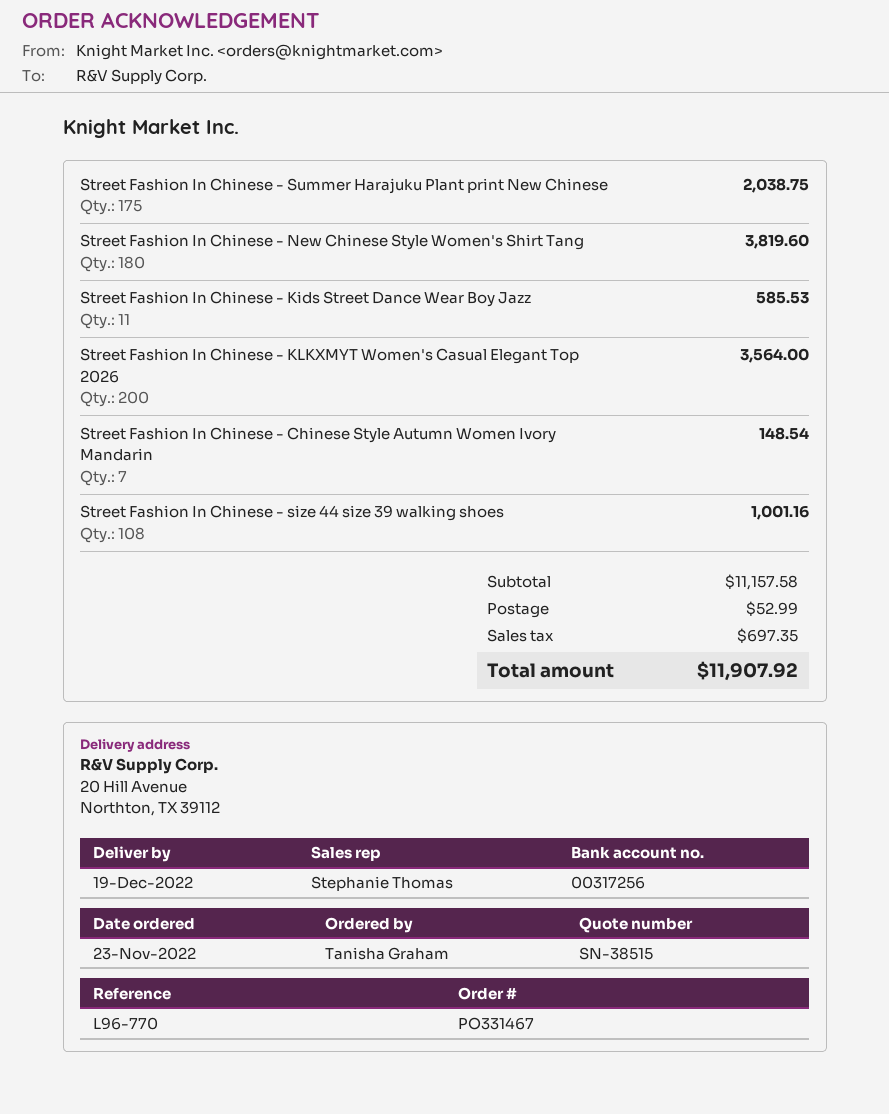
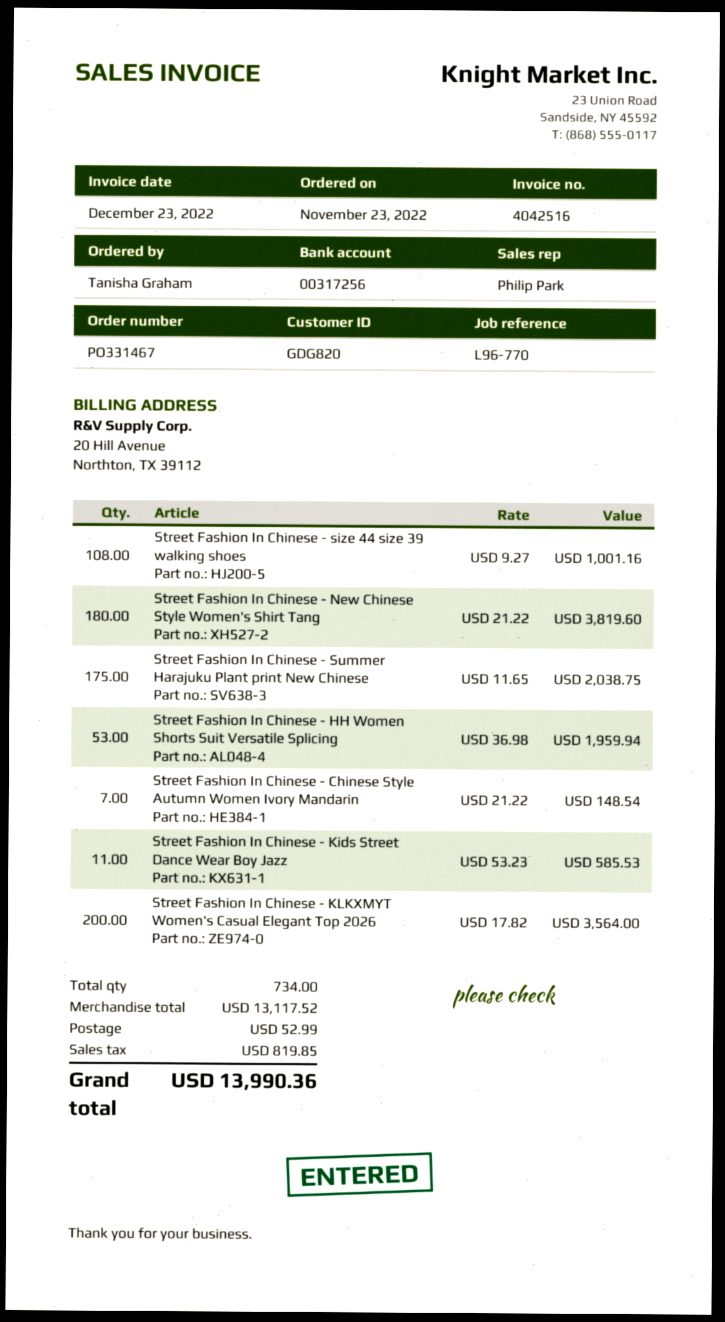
sales rep: Stephanie Thomas -> Philip Park
Street Fashion In Chinese - HH Women Shorts Suit Versatile Splicing: none -> 53 for 1959.94
subtotal: 11157.58 -> 13117.52
tax: 697.35 -> 819.85
total: 11907.92 -> 13990.36

